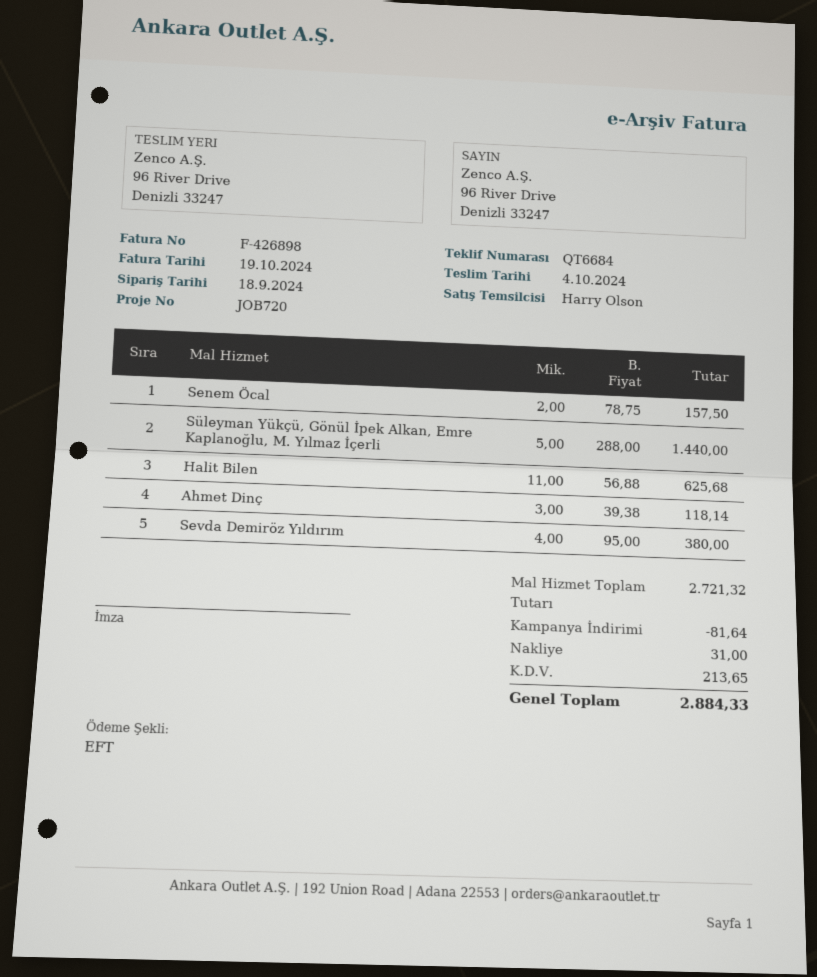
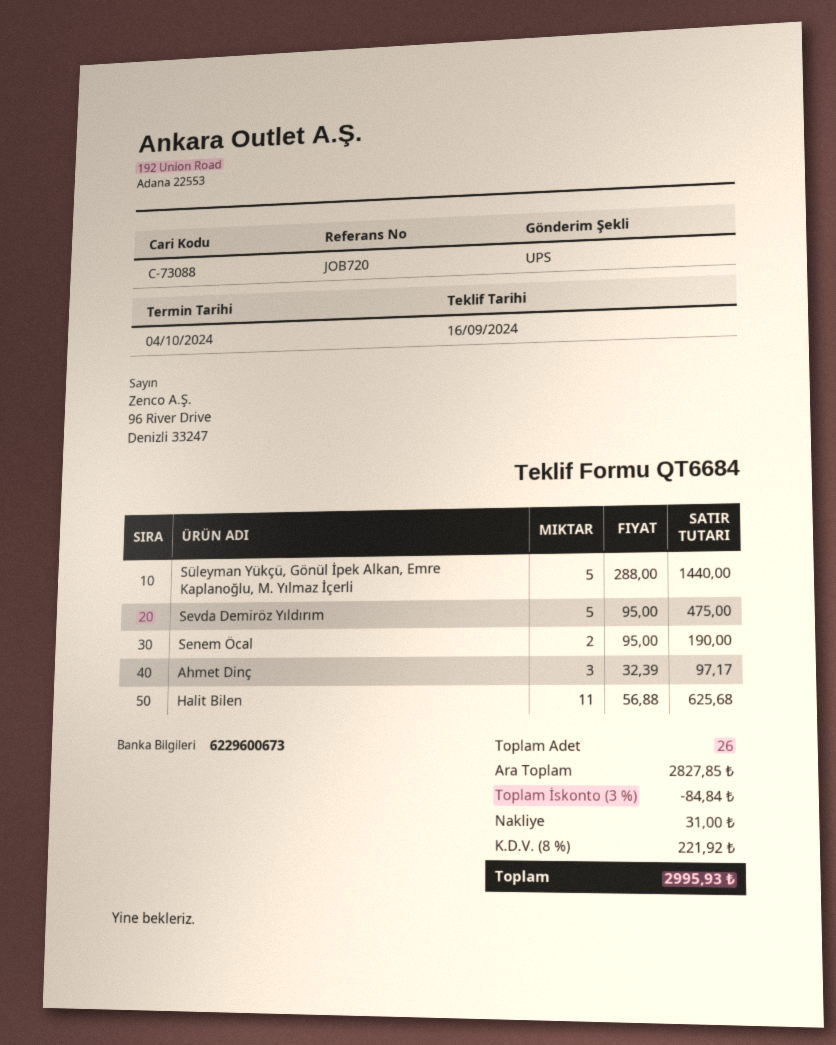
Senem Öcal: 2 x 78.75 = 157.50 -> 2 x 95.00 = 190.00
Ahmet Dinç: 3 x 39.38 = 118.14 -> 3 x 32.39 = 97.17
Sevda Demiröz Yıldırım: 4 x 95.00 = 380.00 -> 5 x 95.00 = 475.00
subtotal: 2721.32 -> 2827.85
discount: 81.64 -> 84.84
tax: 213.65 -> 221.92
total: 2884.33 -> 2995.93

